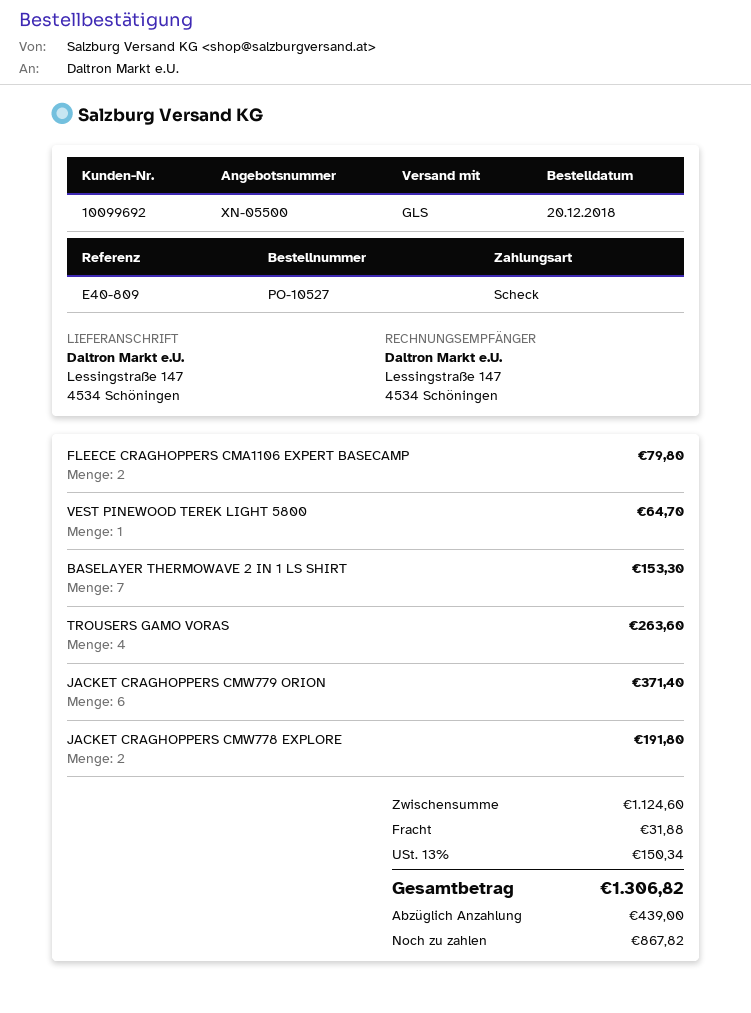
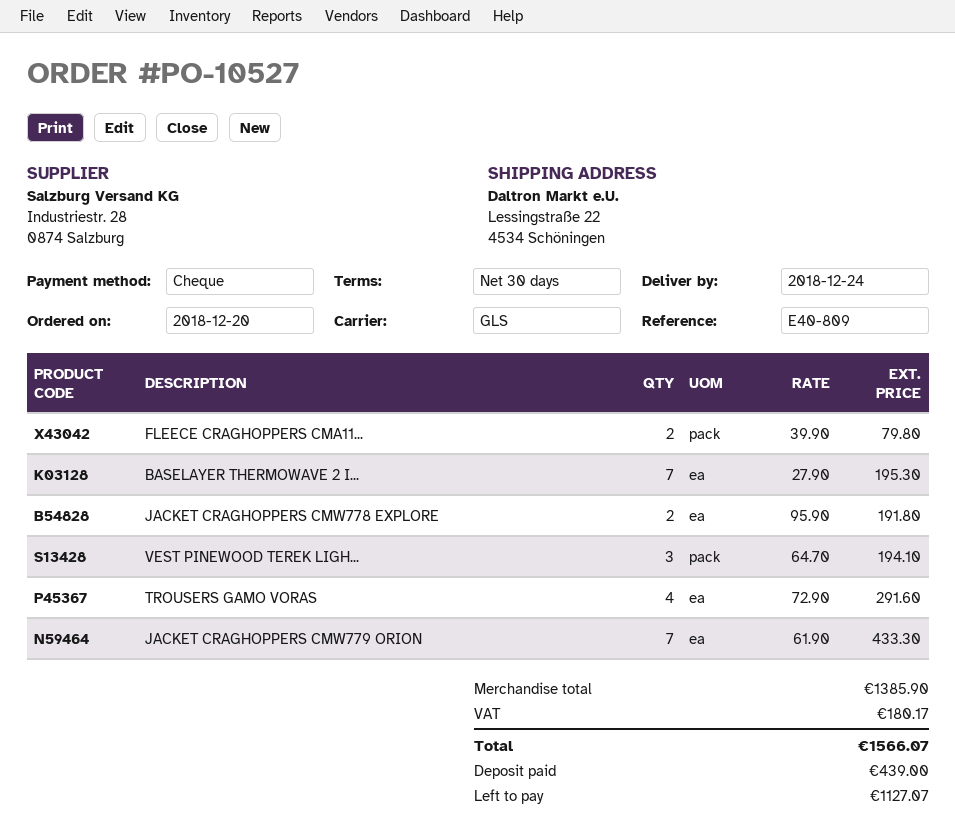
ship to: Lessingstraße 147, 4534 Schöningen -> Lessingstraße 22, 4534 Schöningen
VEST PINEWOOD TEREK LIGHT 5800: 1 for 64.70 -> 3 for 194.10
BASELAYER THERMOWAVE 2 IN 1 LS SHIRT: 7 for 153.30 -> 7 for 195.30
TROUSERS GAMO VORAS: 4 for 263.60 -> 4 for 291.60
JACKET CRAGHOPPERS CMW779 ORION: 6 for 371.40 -> 7 for 433.30
subtotal: 1124.60 -> 1385.90
shipping: 31.88 -> none
tax: 150.34 -> 180.17
total: 1306.82 -> 1566.07
balance: 867.82 -> 1127.07

